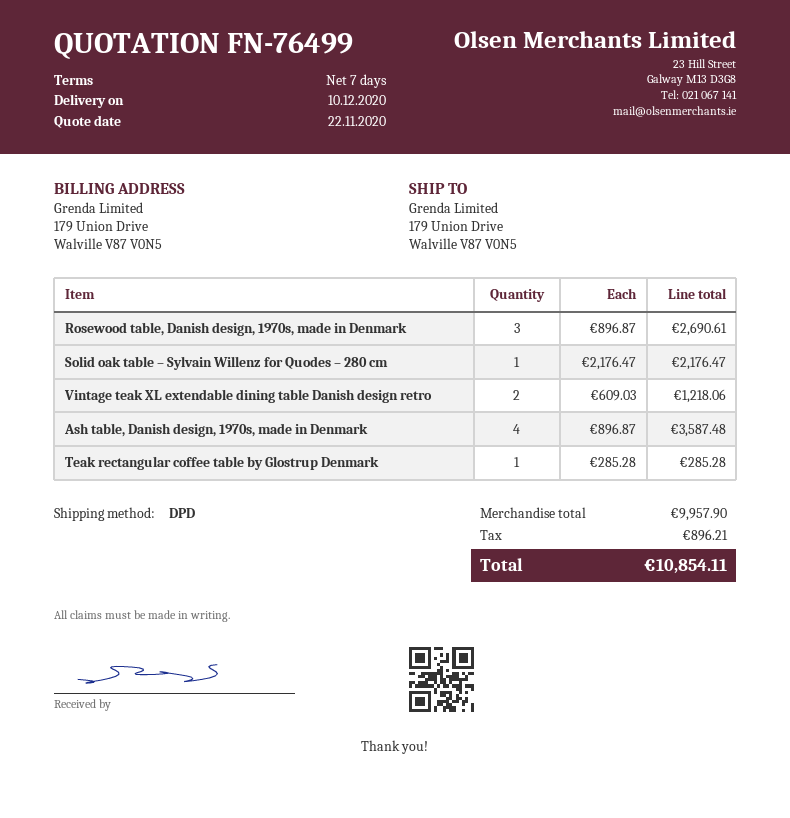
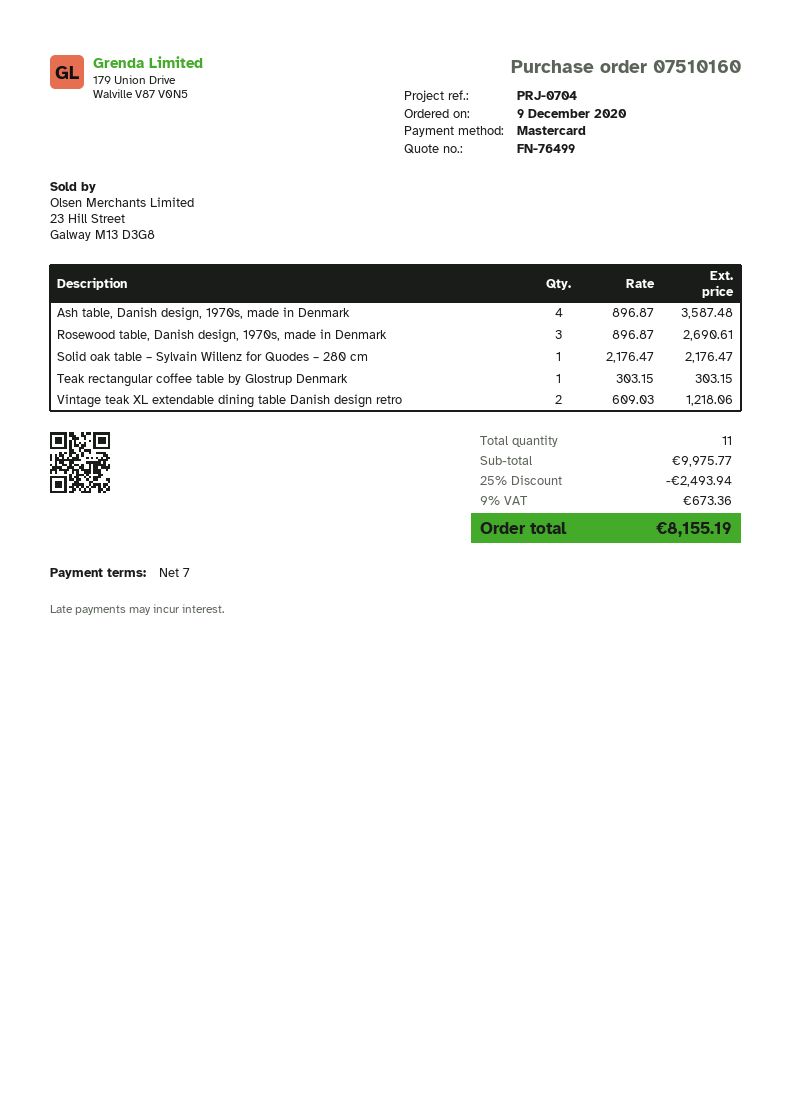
Teak rectangular coffee table by Glostrup Denmark: 1 x 285.28 = 285.28 -> 1 x 303.15 = 303.15
subtotal: 9957.90 -> 9975.77
discount: none -> 25% = 2493.94
tax: 896.21 -> 673.36
total: 10854.11 -> 8155.19

